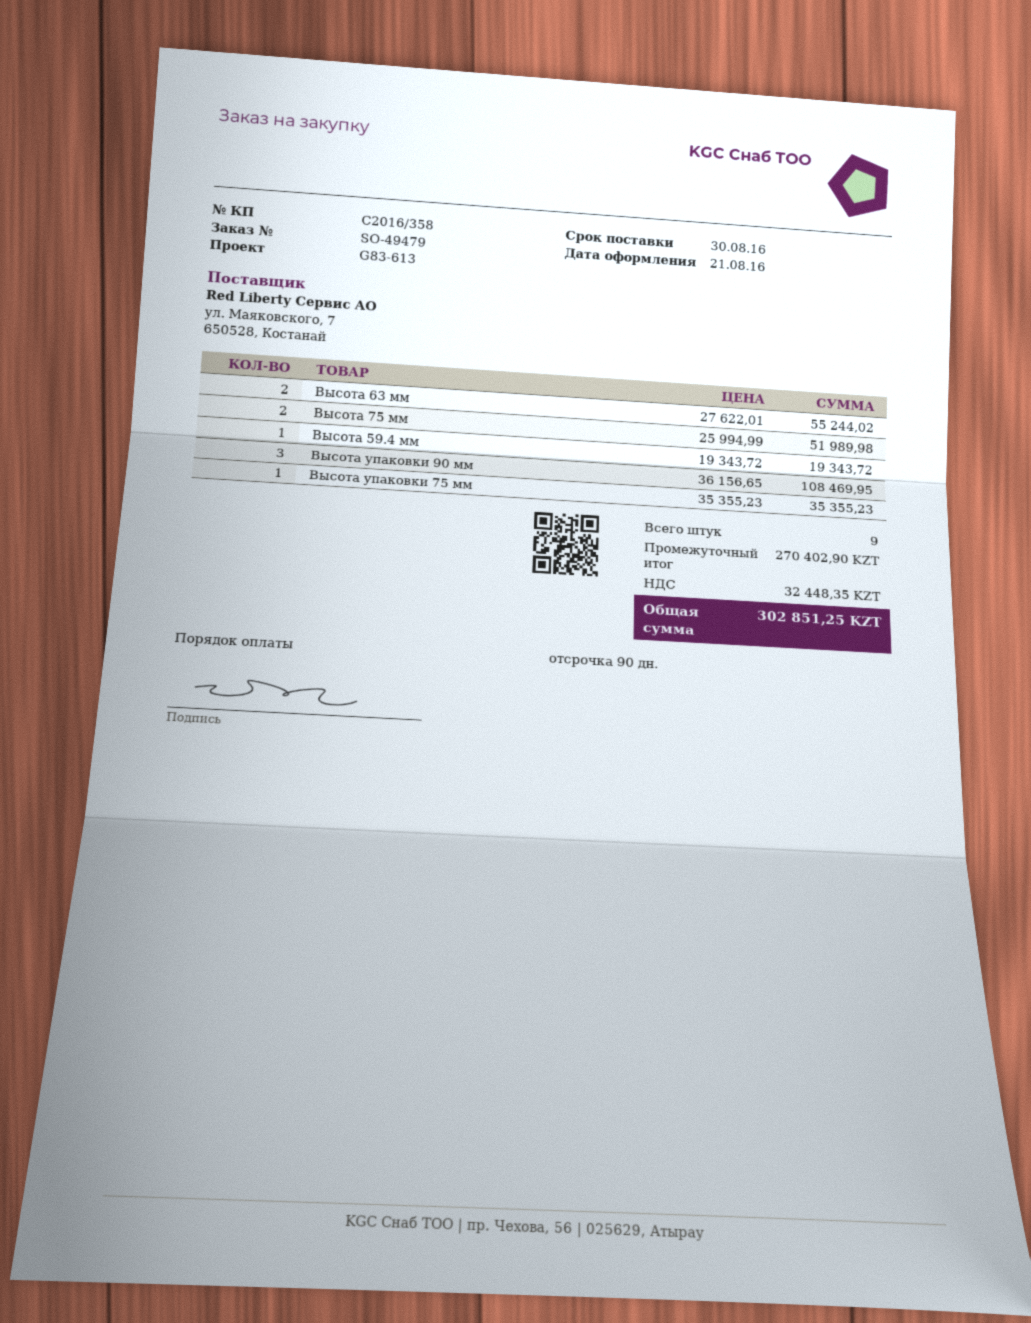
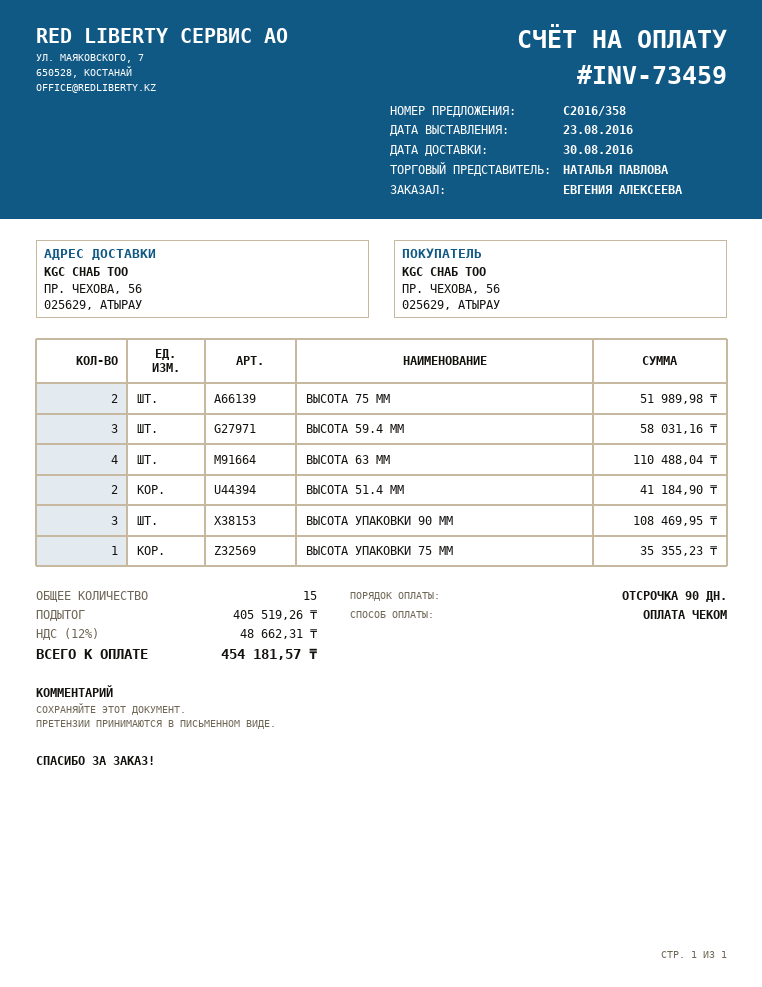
Высота 63 мм: 2 for 55244.02 -> 4 for 110488.04
Высота 59.4 мм: 1 for 19343.72 -> 3 for 58031.16
ВЫСОТА 51.4 ММ: none -> 2 for 41184.90
total quantity: 9 -> 15
subtotal: 270402.90 -> 405519.26
tax: 32448.35 -> 48662.31
total: 302851.25 -> 454181.57

